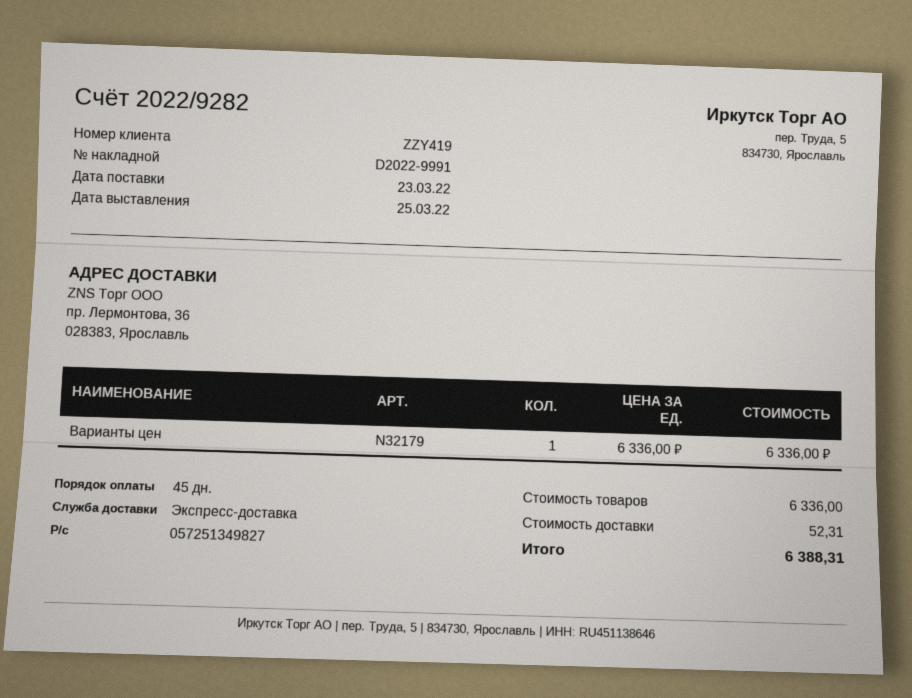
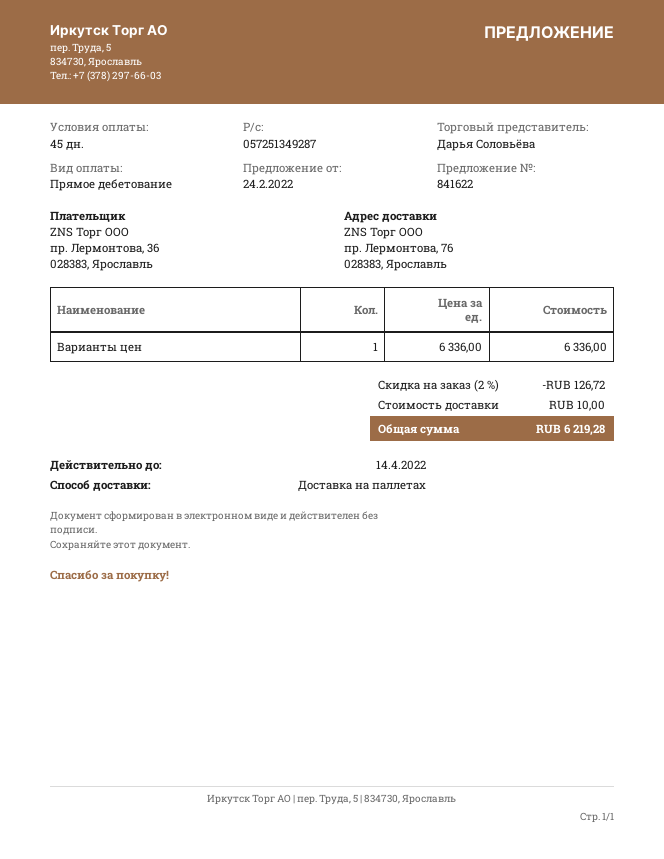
bank account: 057251349827 -> 057251349287
shipping method: express -> pallet freight
ship to: пр. Лермонтова, 36, 028383, Ярославль -> пр. Лермонтова, 76, 028383, Ярославль
discount: none -> 2% = 126.72
shipping: 52.31 -> 10.00
total: 6388.31 -> 6219.28

